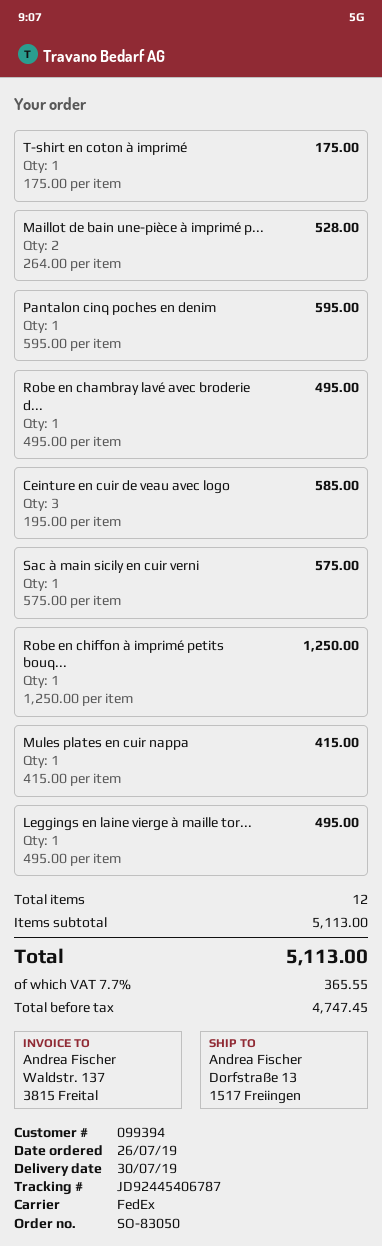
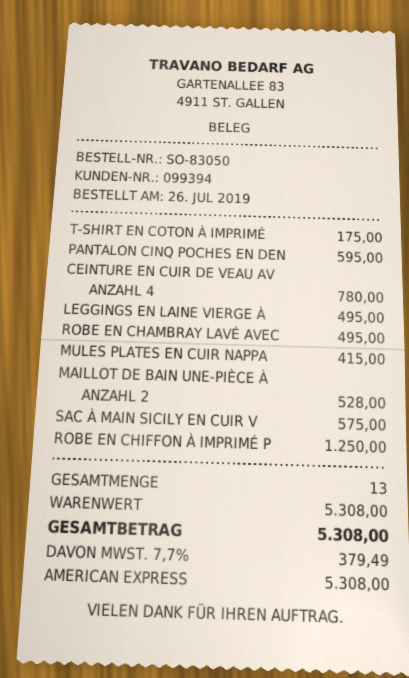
Ceinture en cuir de veau avec logo: 3 for 585.00 -> 4 for 780.00
total quantity: 12 -> 13
subtotal: 5113.00 -> 5308.00
tax: 7.7% = 365.55 -> 7.7% = 379.49
total: 5113.00 -> 5308.00

